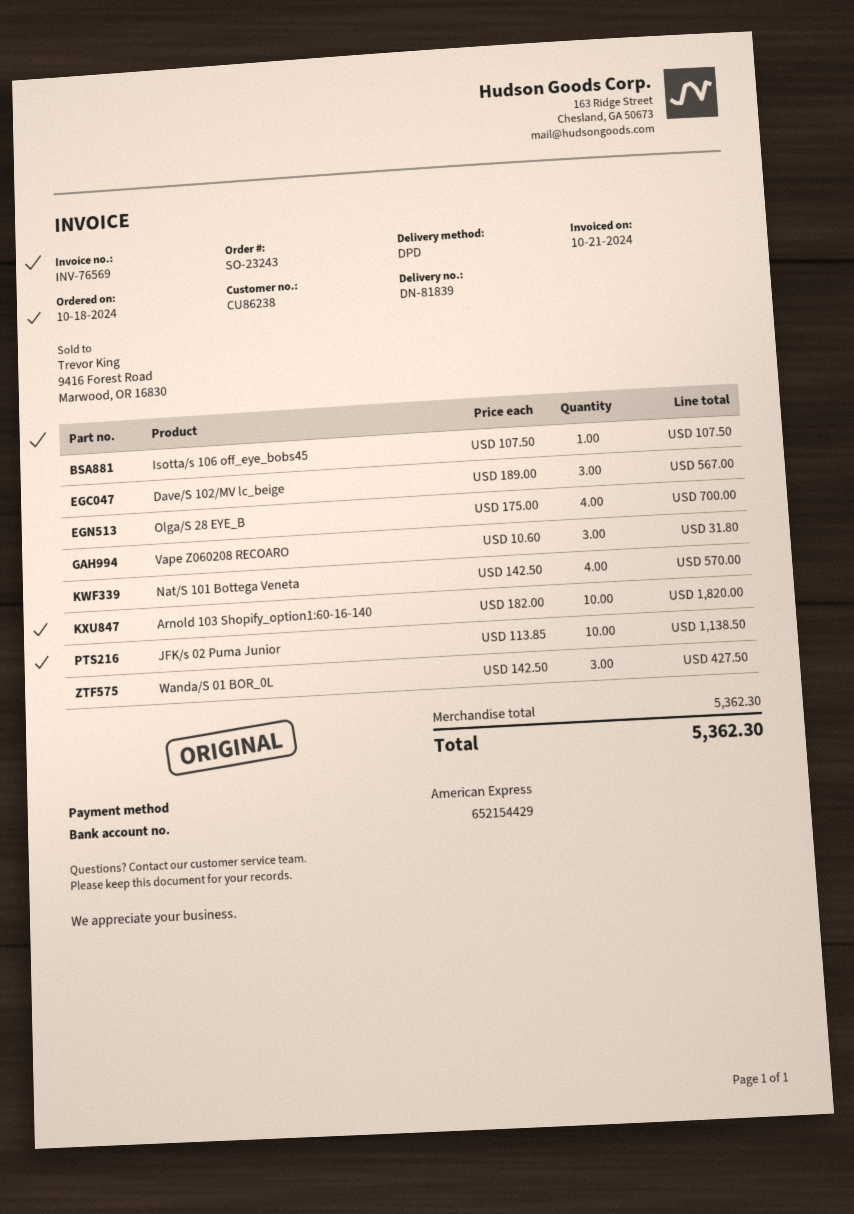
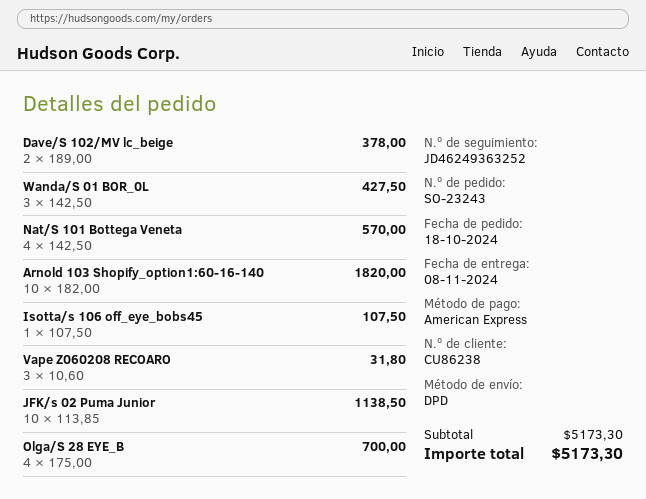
Dave/S 102/MV lc_beige: 3 x 189.00 = 567.00 -> 2 x 189.00 = 378.00
subtotal: 5362.30 -> 5173.30
total: 5362.30 -> 5173.30

